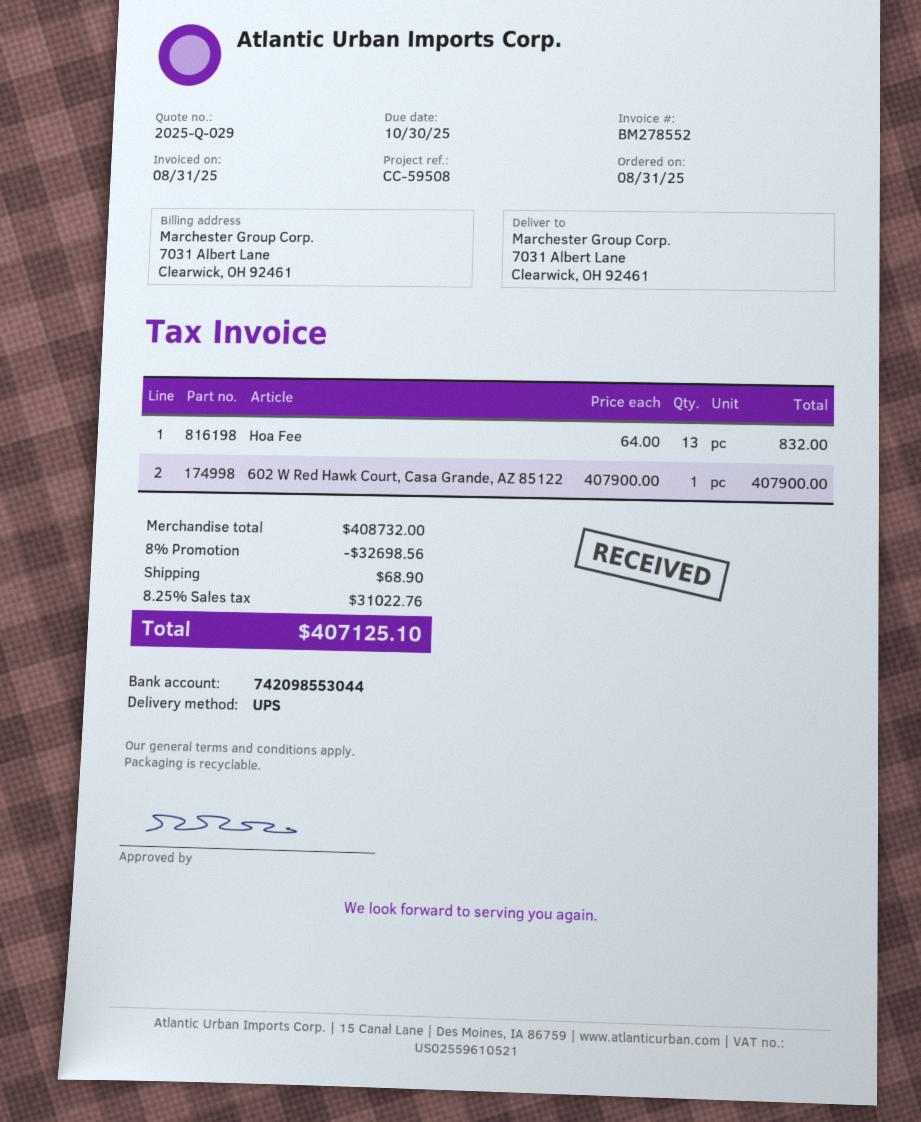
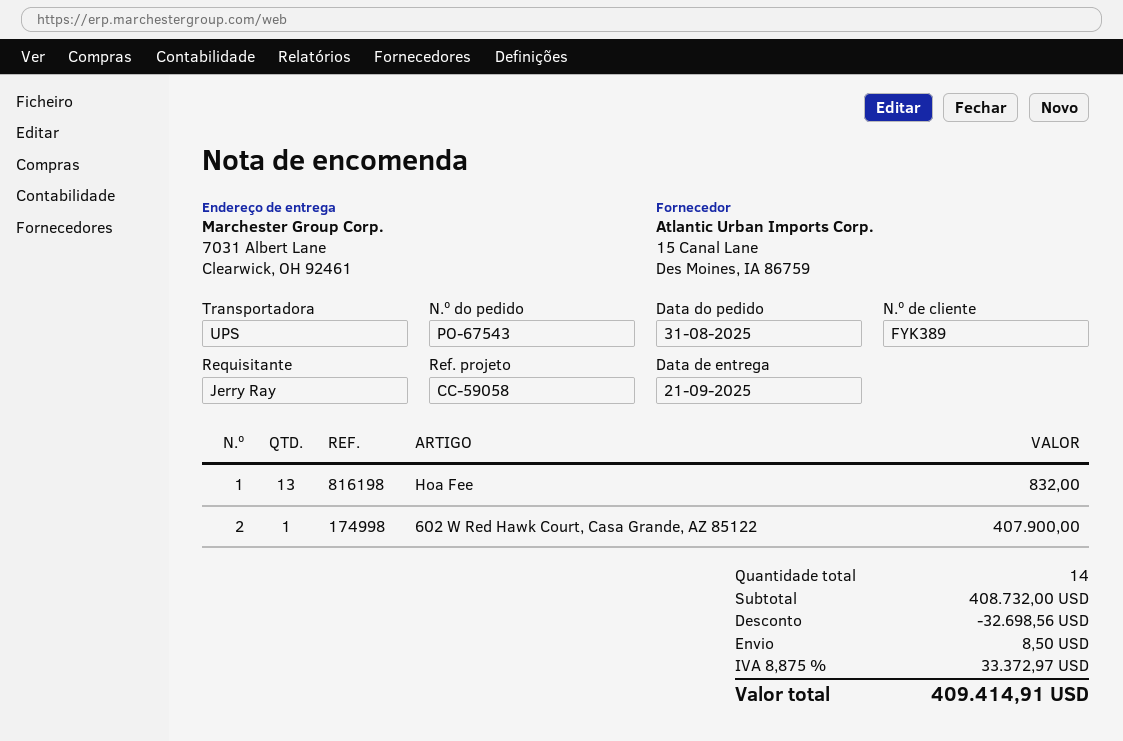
reference: CC-59508 -> CC-59058
shipping: 68.90 -> 8.50
tax: 8.25% = 31022.76 -> 8.875% = 33372.97
total: 407125.10 -> 409414.91

